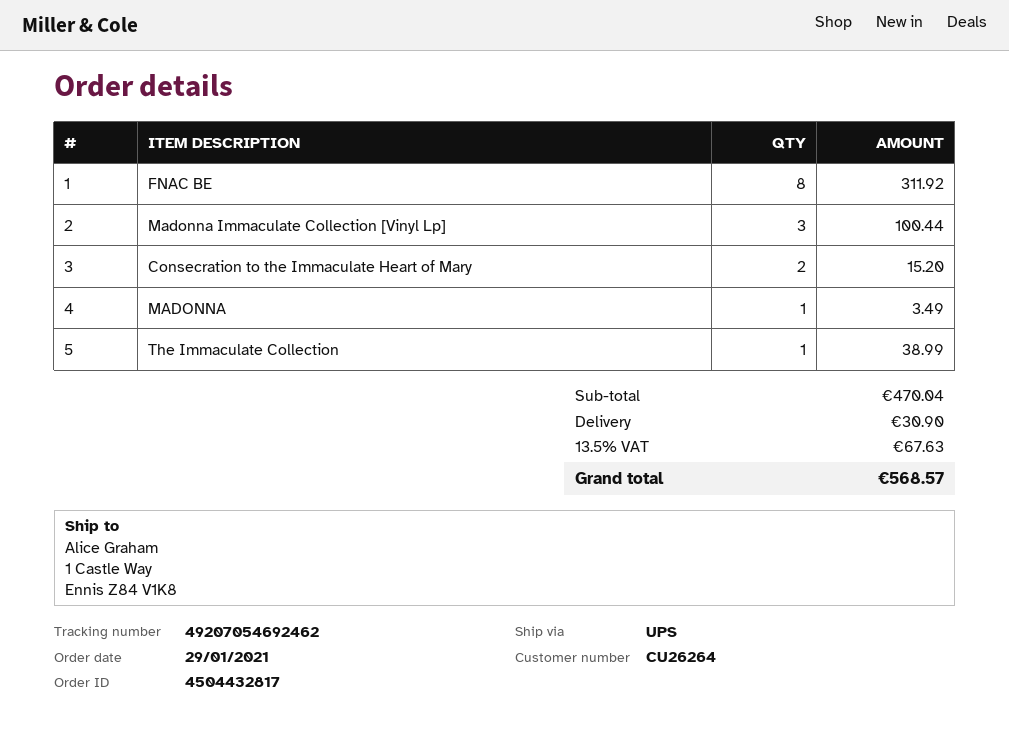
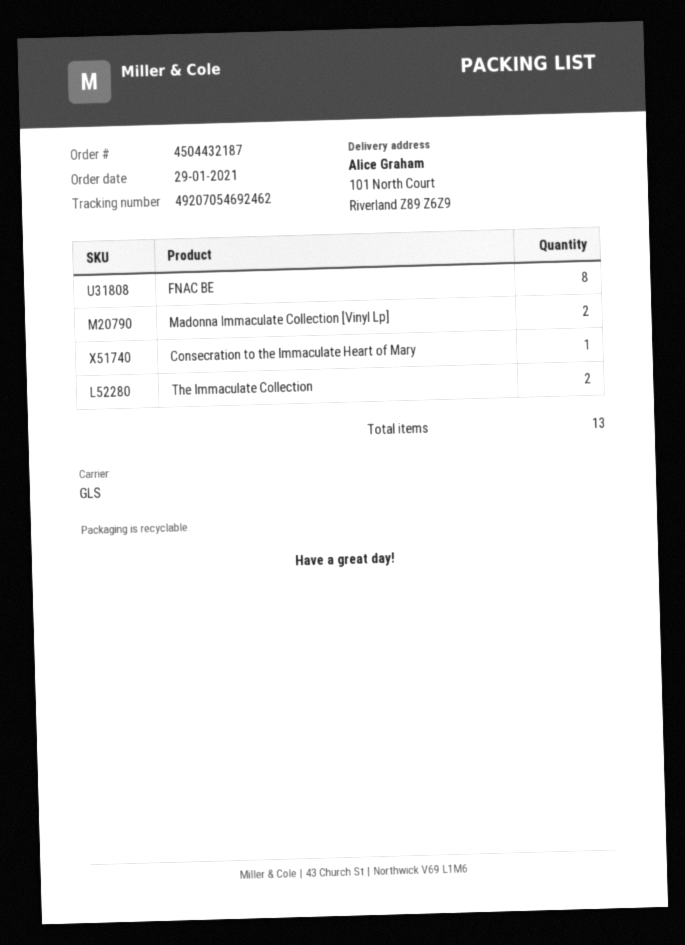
order number: 4504432817 -> 4504432187
shipping method: UPS -> GLS
ship to: 1 Castle Way, Ennis Z84 V1K8 -> 101 North Court, Riverland Z89 Z6Z9
Madonna Immaculate Collection [Vinyl Lp]: 3 -> 2
Consecration to the Immaculate Heart of Mary: 2 -> 1
MADONNA: 1 -> none
The Immaculate Collection: 1 -> 2

